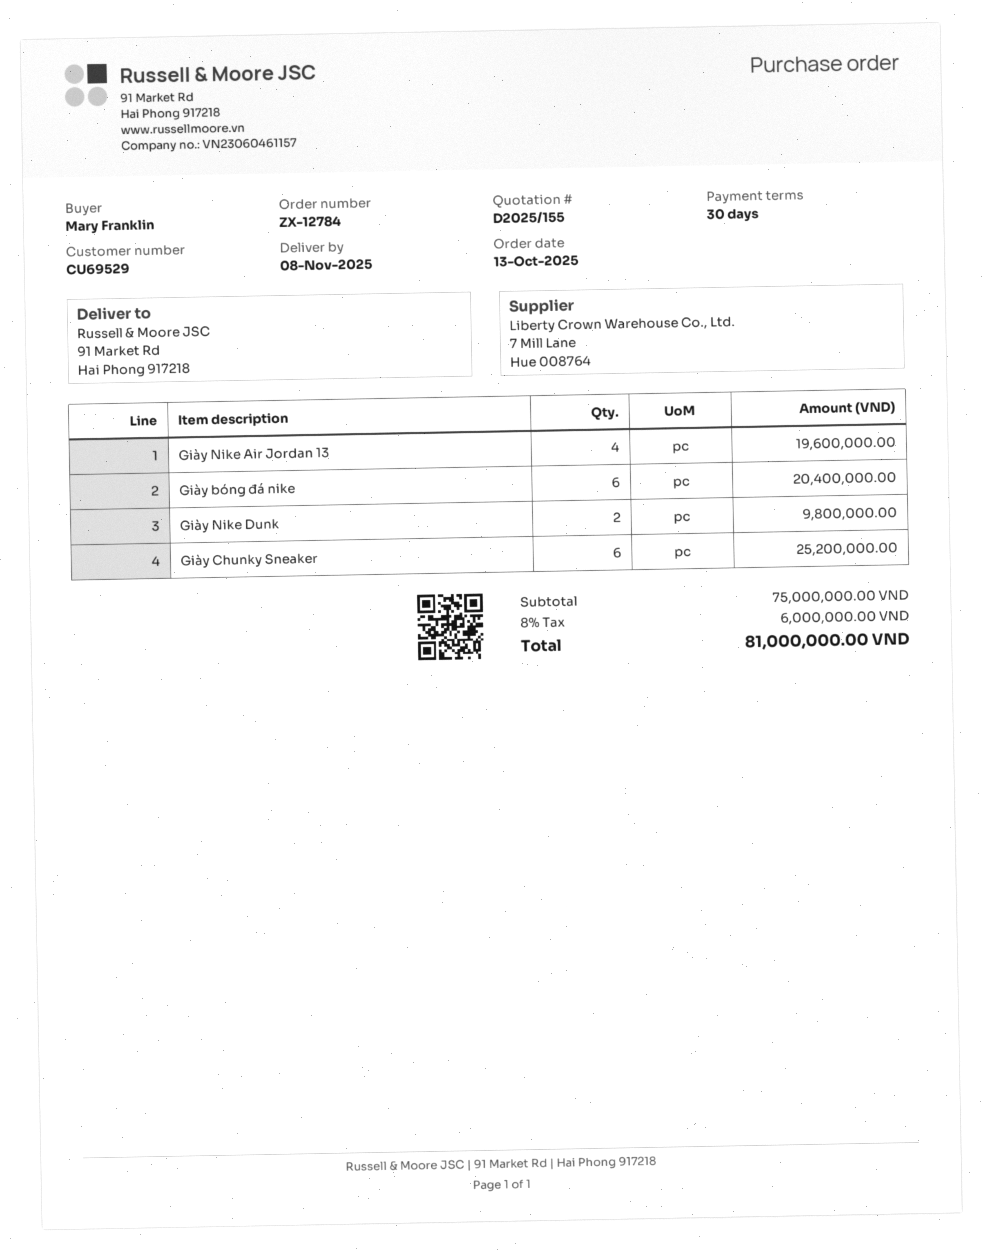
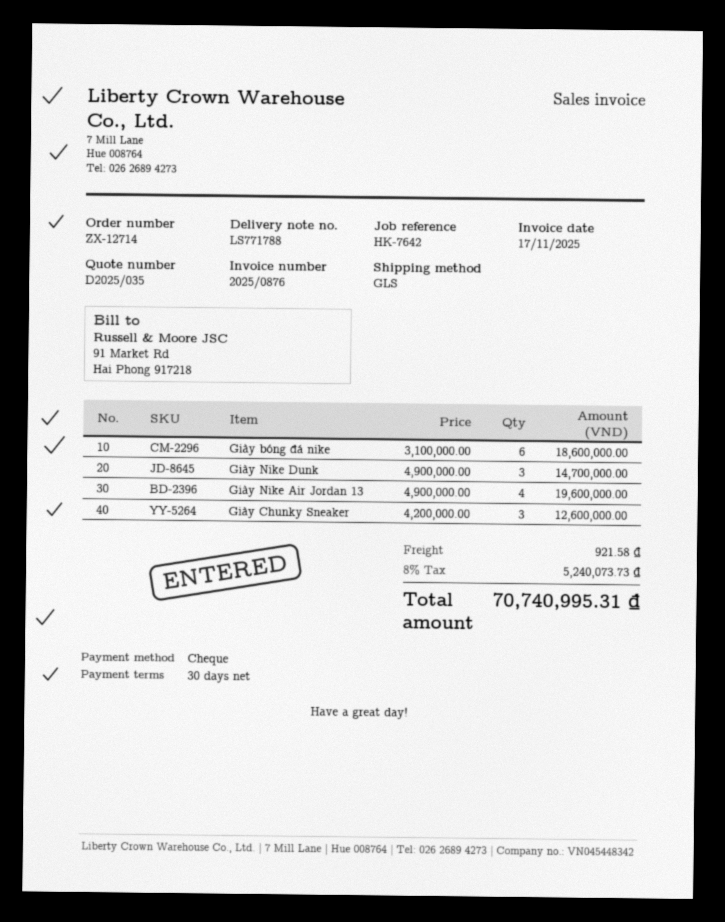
quote number: D2025/155 -> D2025/035
order number: ZX-12784 -> ZX-12714
Giày bóng đá nike: 6 for 20400000.00 -> 6 for 18600000.00
Giày Nike Dunk: 2 for 9800000.00 -> 3 for 14700000.00
Giày Chunky Sneaker: 6 for 25200000.00 -> 3 for 12600000.00
shipping: none -> 921.58
tax: 8% = 6000000.00 -> 8% = 5240073.73
total: 81000000.00 -> 70740995.31

